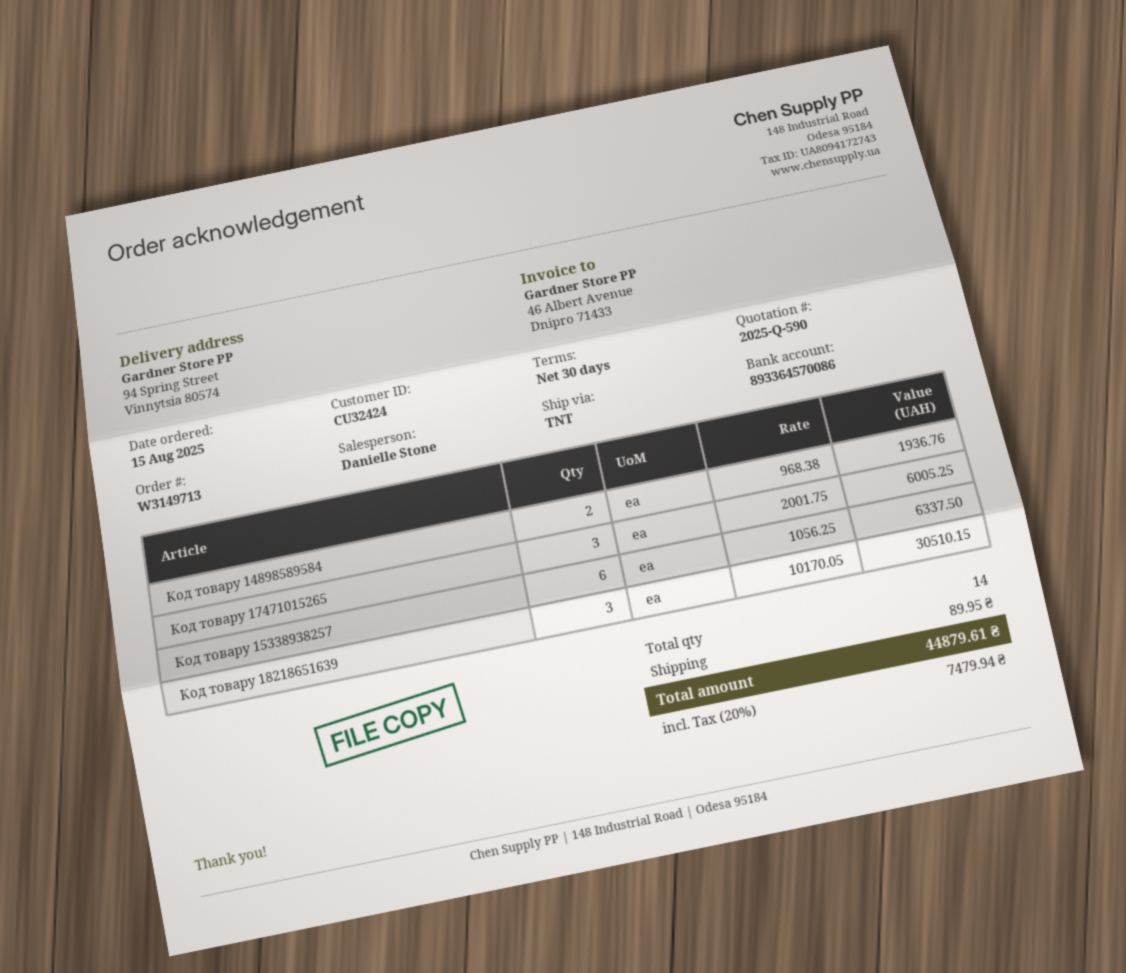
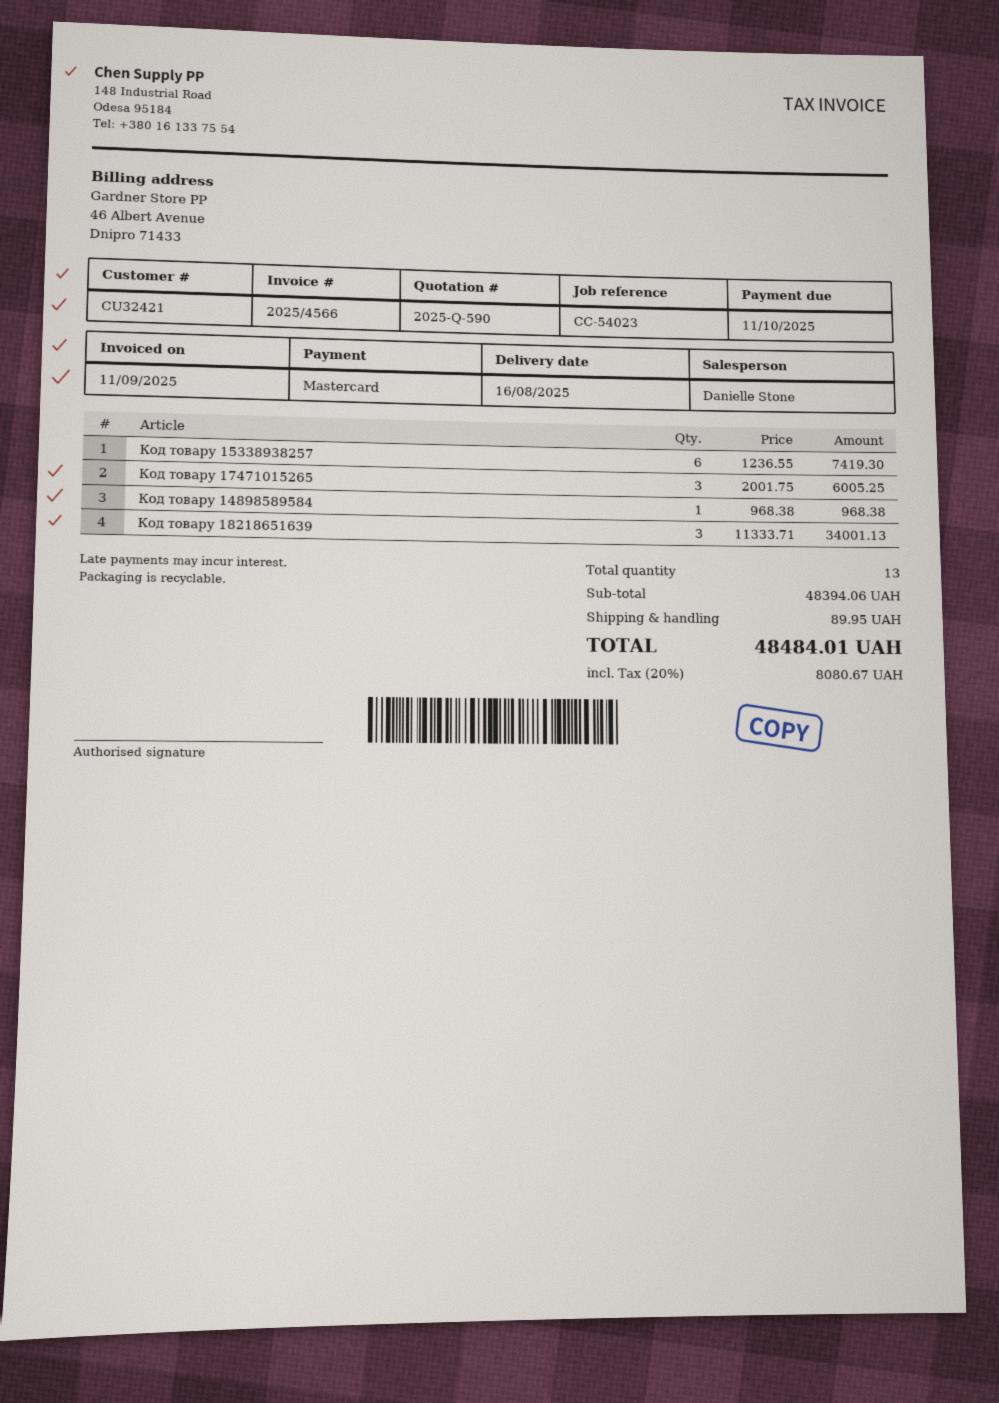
customer number: CU32424 -> CU32421
Код товару 14898589584: 2 x 968.38 = 1936.76 -> 1 x 968.38 = 968.38
Код товару 15338938257: 6 x 1056.25 = 6337.50 -> 6 x 1236.55 = 7419.30
Код товару 18218651639: 3 x 10170.05 = 30510.15 -> 3 x 11333.71 = 34001.13
total quantity: 14 -> 13
tax: 20% = 7479.94 -> 20% = 8080.67
total: 44879.61 -> 48484.01

